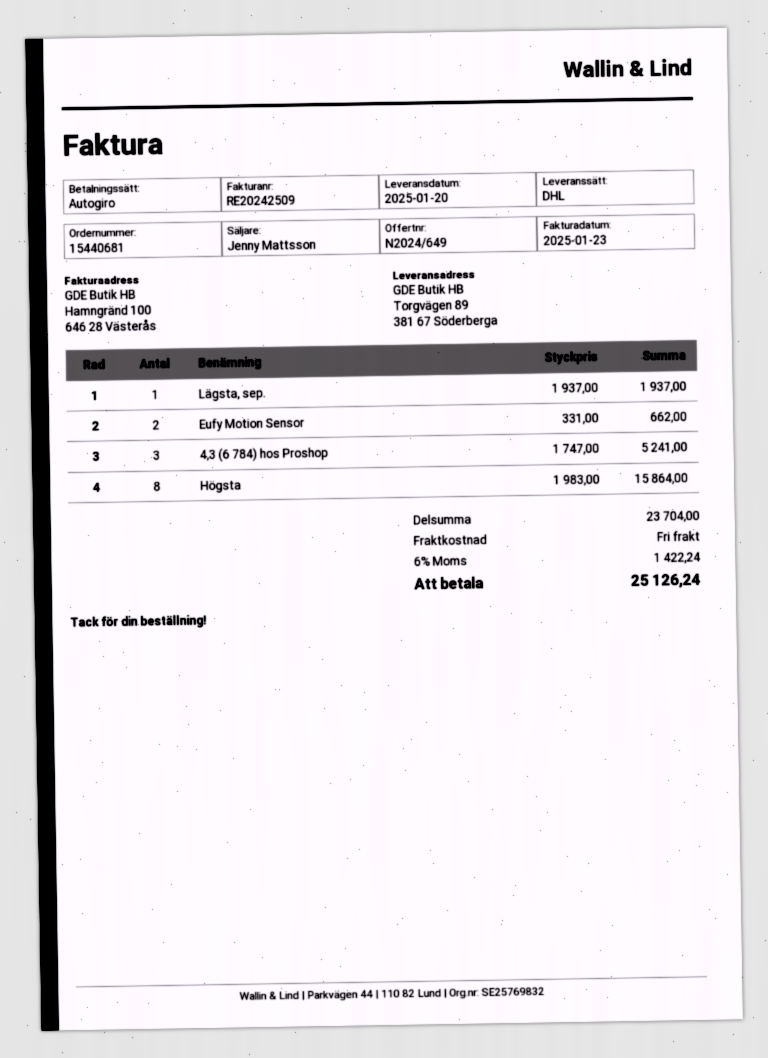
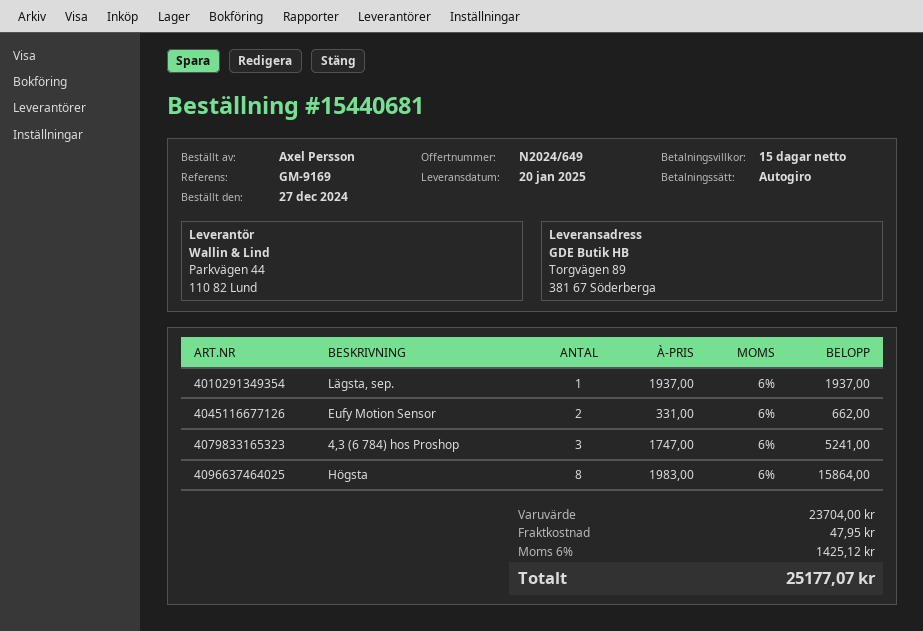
shipping: 0.00 -> 47.95
tax: 6% = 1422.24 -> 6% = 1425.12
total: 25126.24 -> 25177.07

